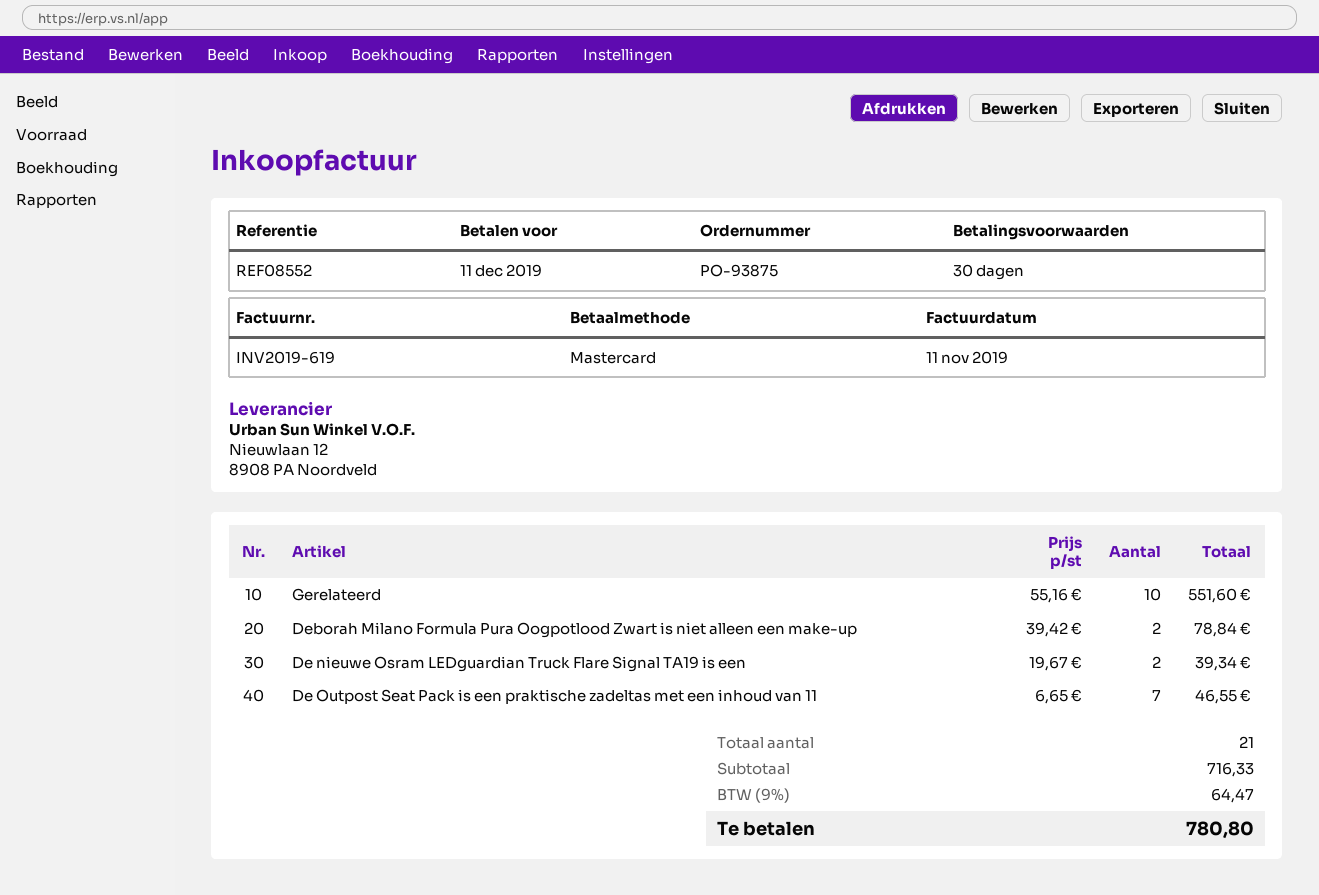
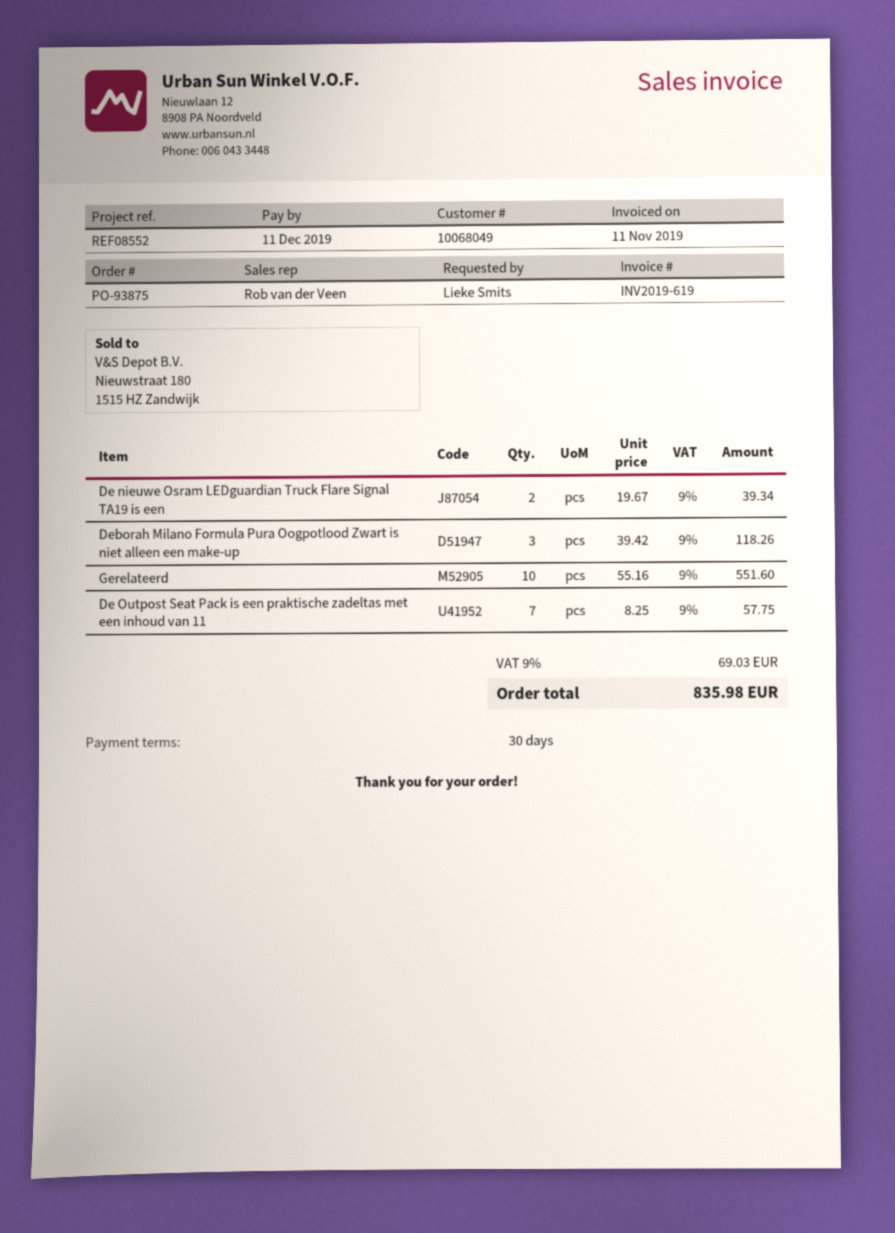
Deborah Milano Formula Pura Oogpotlood Zwart is niet alleen een make-up: 2 x 39.42 = 78.84 -> 3 x 39.42 = 118.26
De Outpost Seat Pack is een praktische zadeltas met een inhoud van 11: 7 x 6.65 = 46.55 -> 7 x 8.25 = 57.75
tax: 9% = 64.47 -> 9% = 69.03
total: 780.80 -> 835.98

